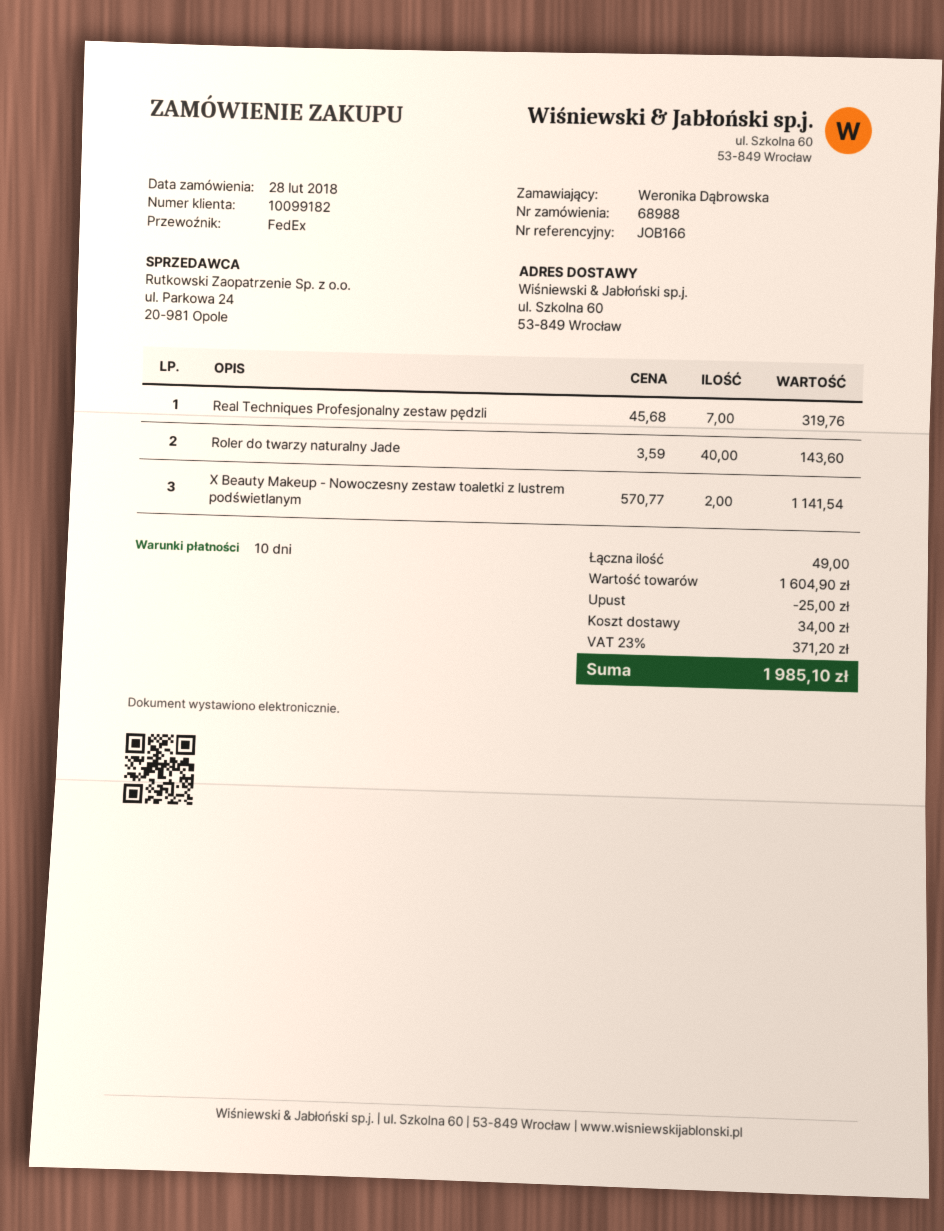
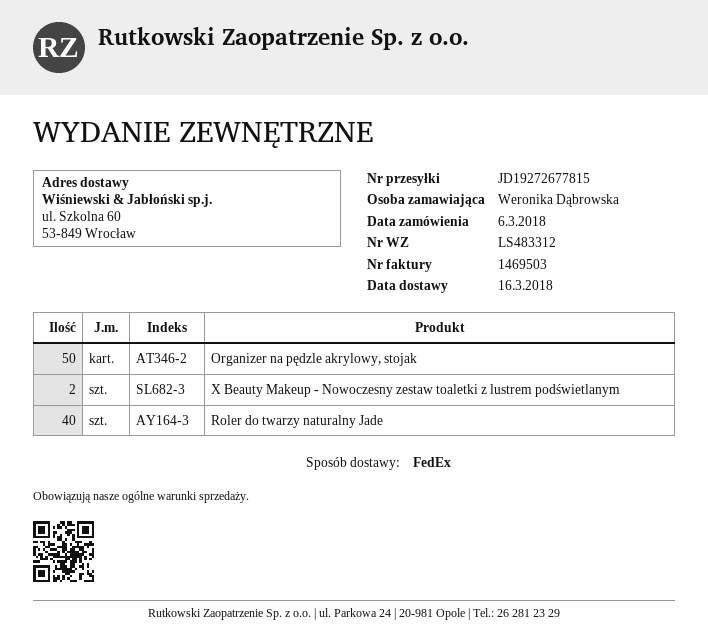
order date: 2018-02-28 -> 2018-03-06
Real Techniques Profesjonalny zestaw pędzli: 7 -> none
Organizer na pędzle akrylowy, stojak: none -> 50

